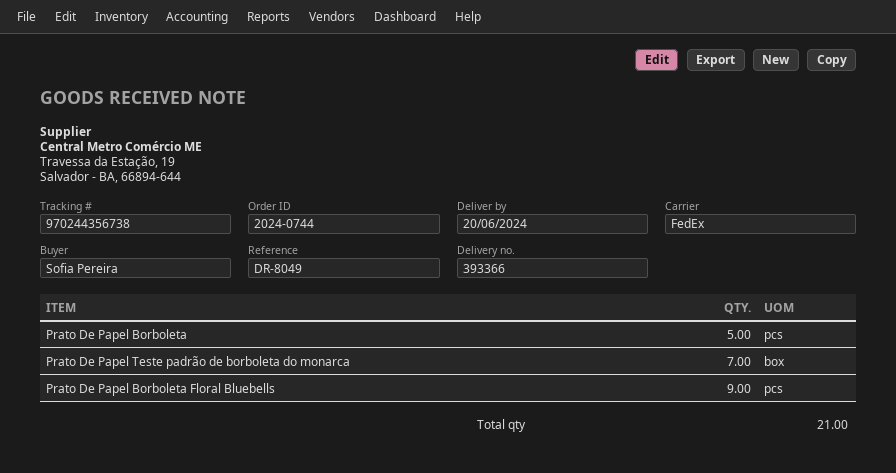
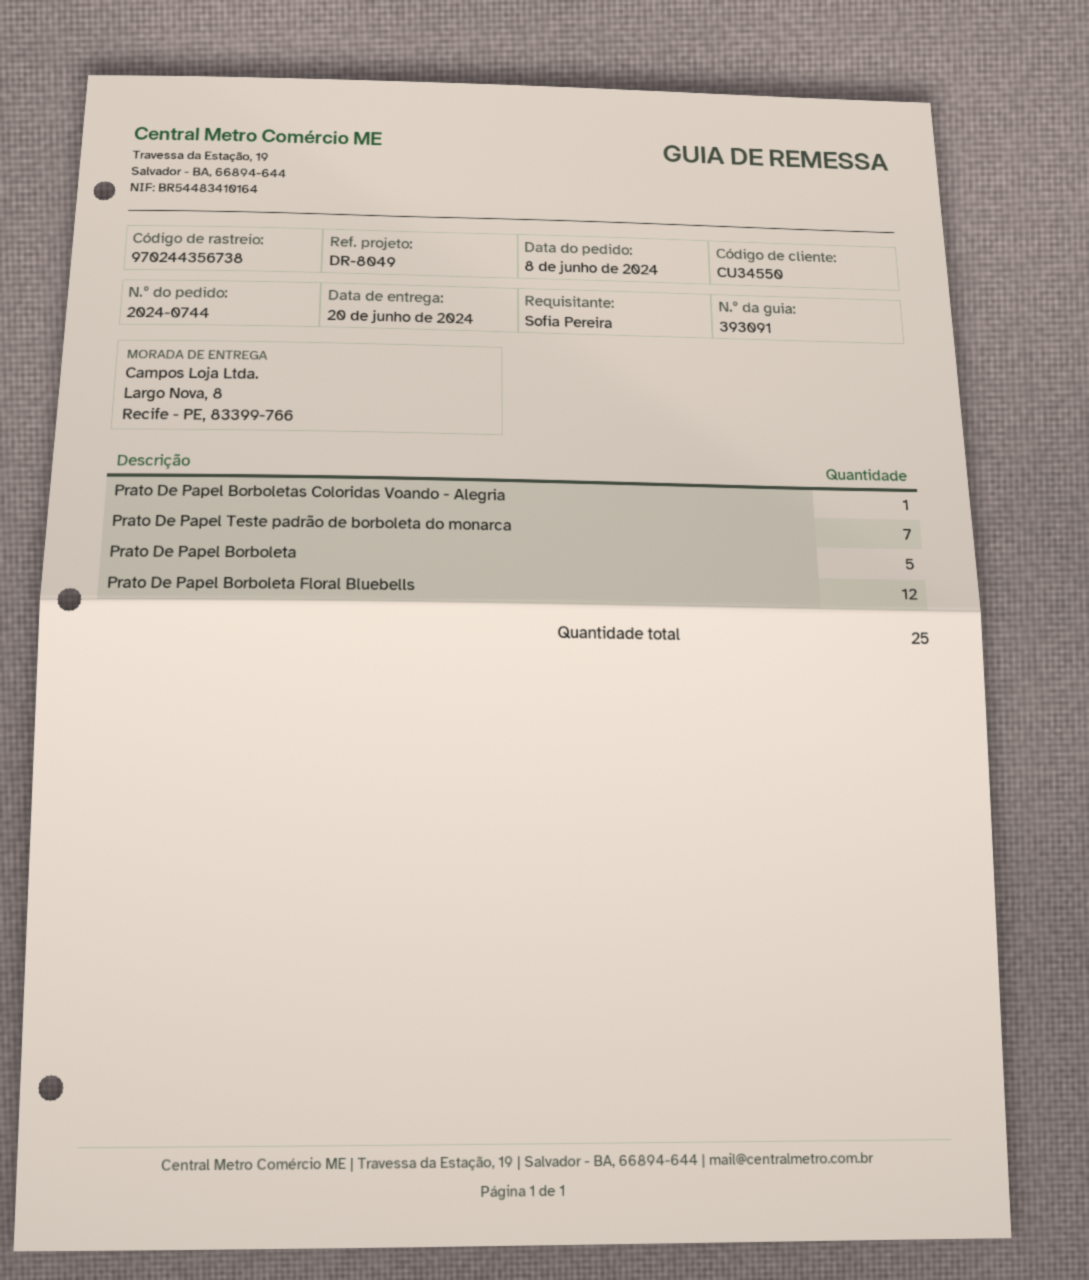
delivery note number: 393366 -> 393091
Prato De Papel Borboleta Floral Bluebells: 9 -> 12
Prato De Papel Borboletas Coloridas Voando - Alegria: none -> 1
total quantity: 21 -> 25

